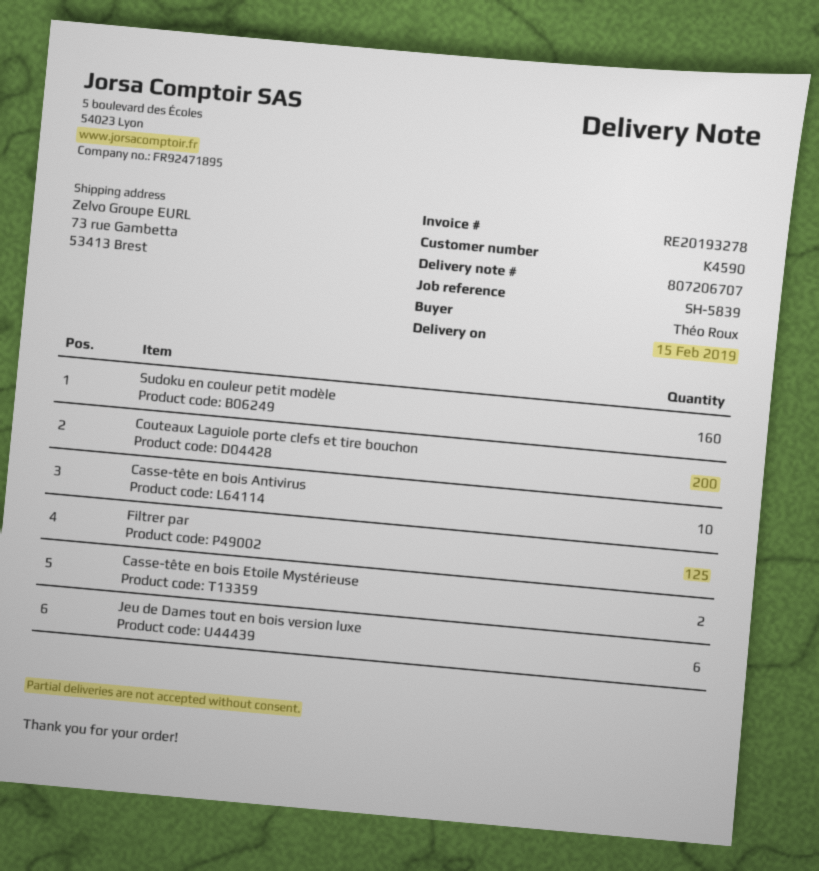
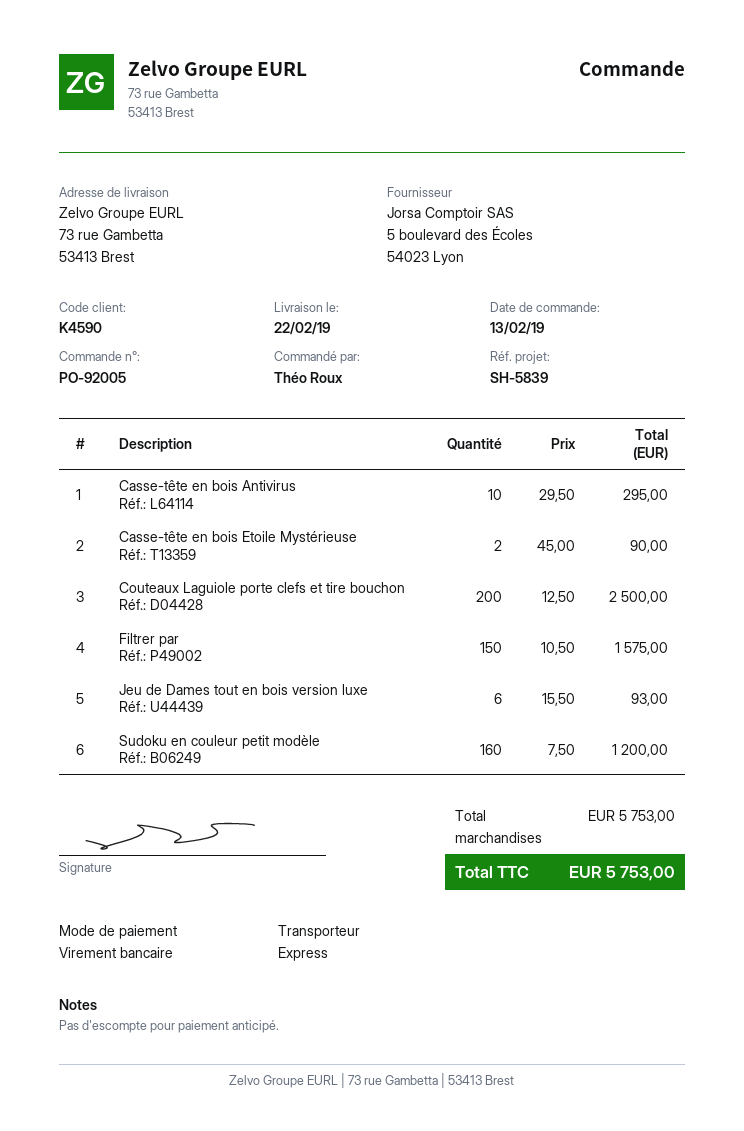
delivery date: 2019-02-15 -> 2019-02-22
Filtrer par: 125 -> 150

